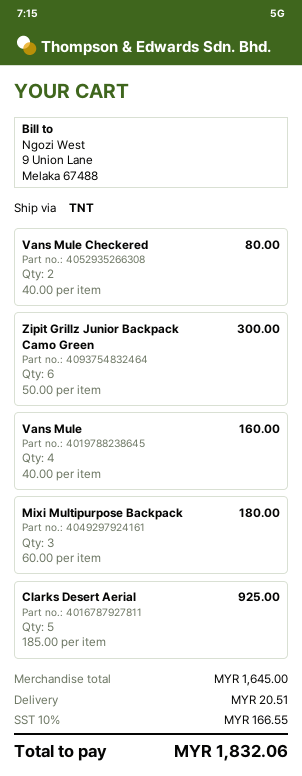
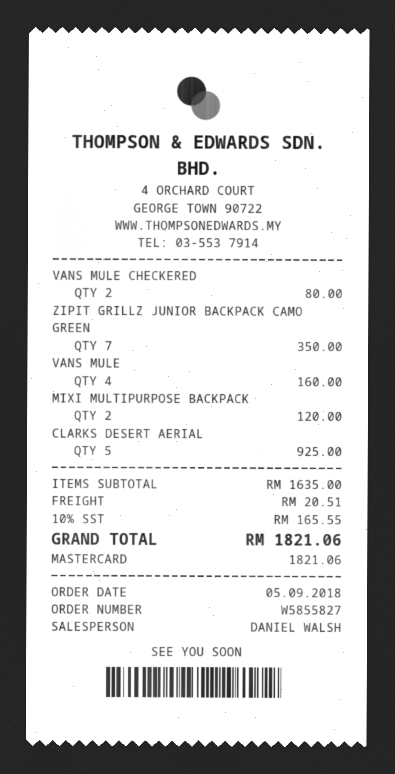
Zipit Grillz Junior Backpack Camo Green: 6 for 300.00 -> 7 for 350.00
Mixi Multipurpose Backpack: 3 for 180.00 -> 2 for 120.00
subtotal: 1645.00 -> 1635.00
tax: 10% = 166.55 -> 10% = 165.55
total: 1832.06 -> 1821.06

